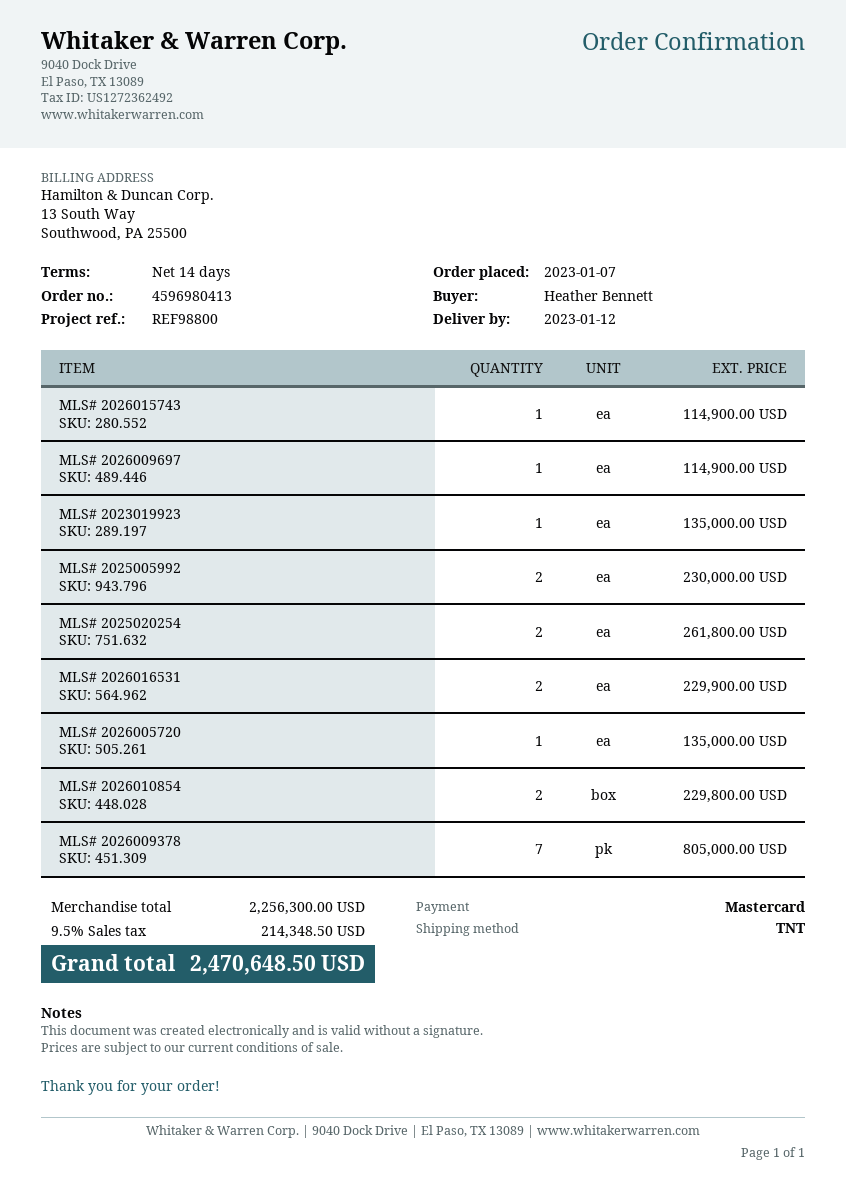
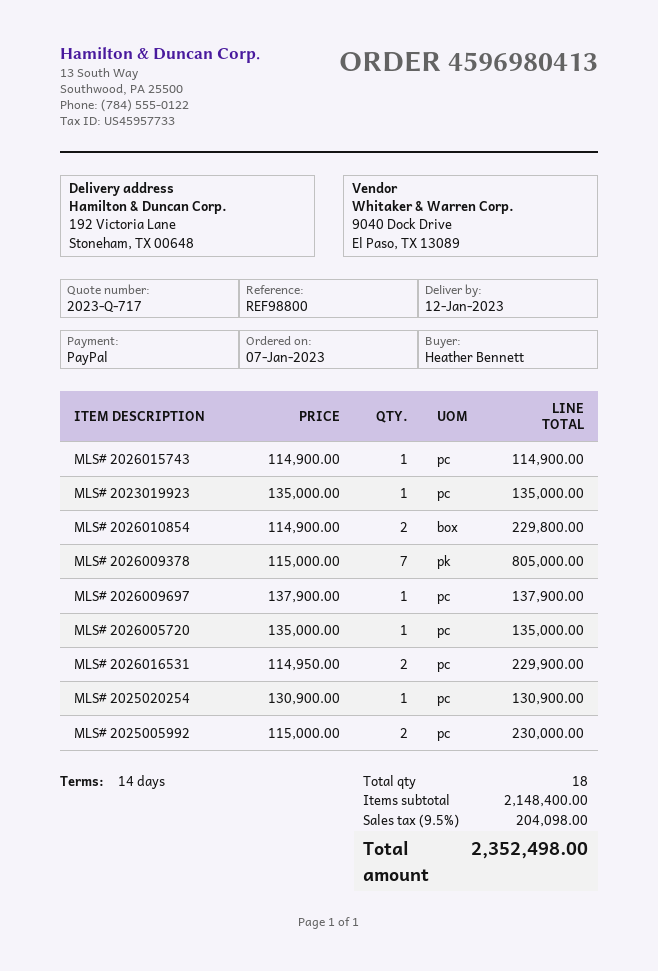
payment method: Mastercard -> PayPal
MLS# 2026009697: 1 for 114900.00 -> 1 for 137900.00
MLS# 2025020254: 2 for 261800.00 -> 1 for 130900.00
subtotal: 2256300.00 -> 2148400.00
tax: 9.5% = 214348.50 -> 9.5% = 204098.00
total: 2470648.50 -> 2352498.00

